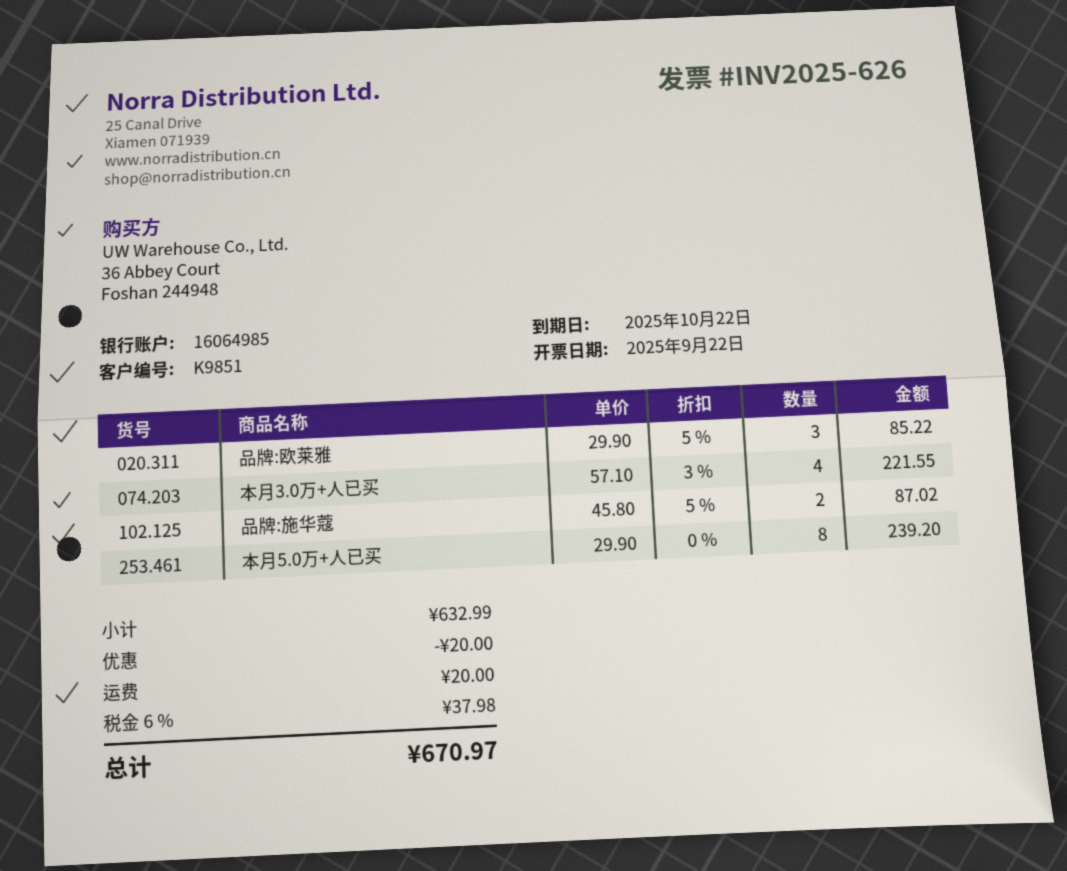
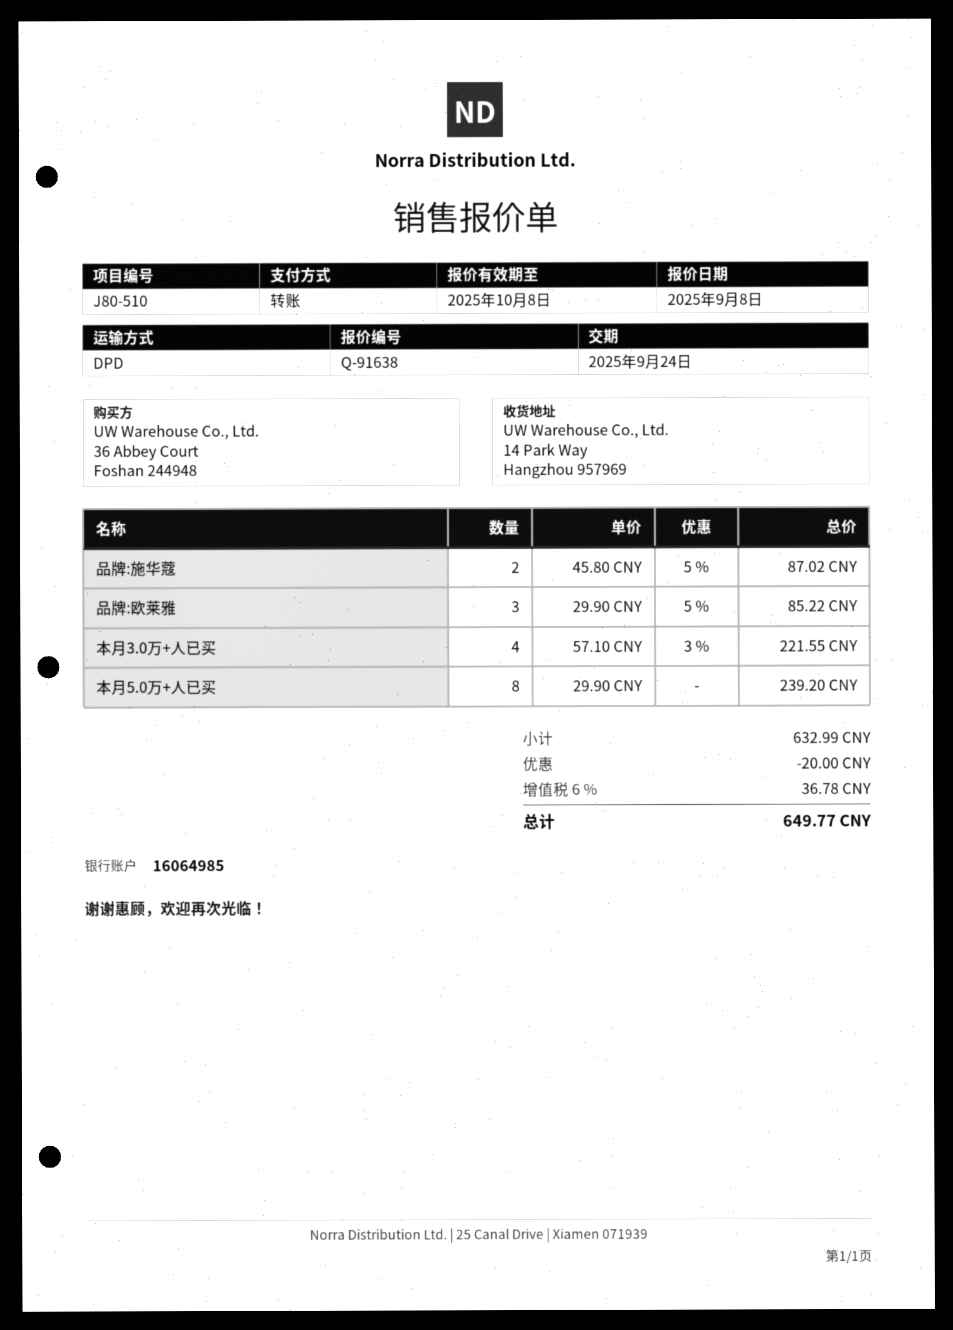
shipping: 20.00 -> none
tax: 6% = 37.98 -> 6% = 36.78
total: 670.97 -> 649.77

